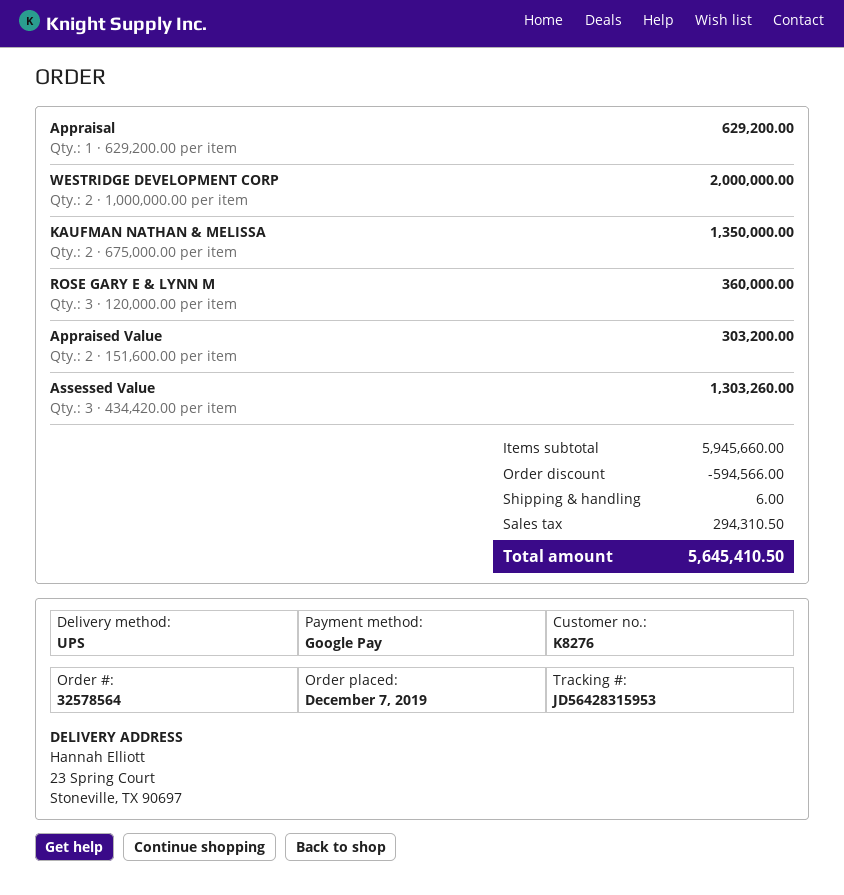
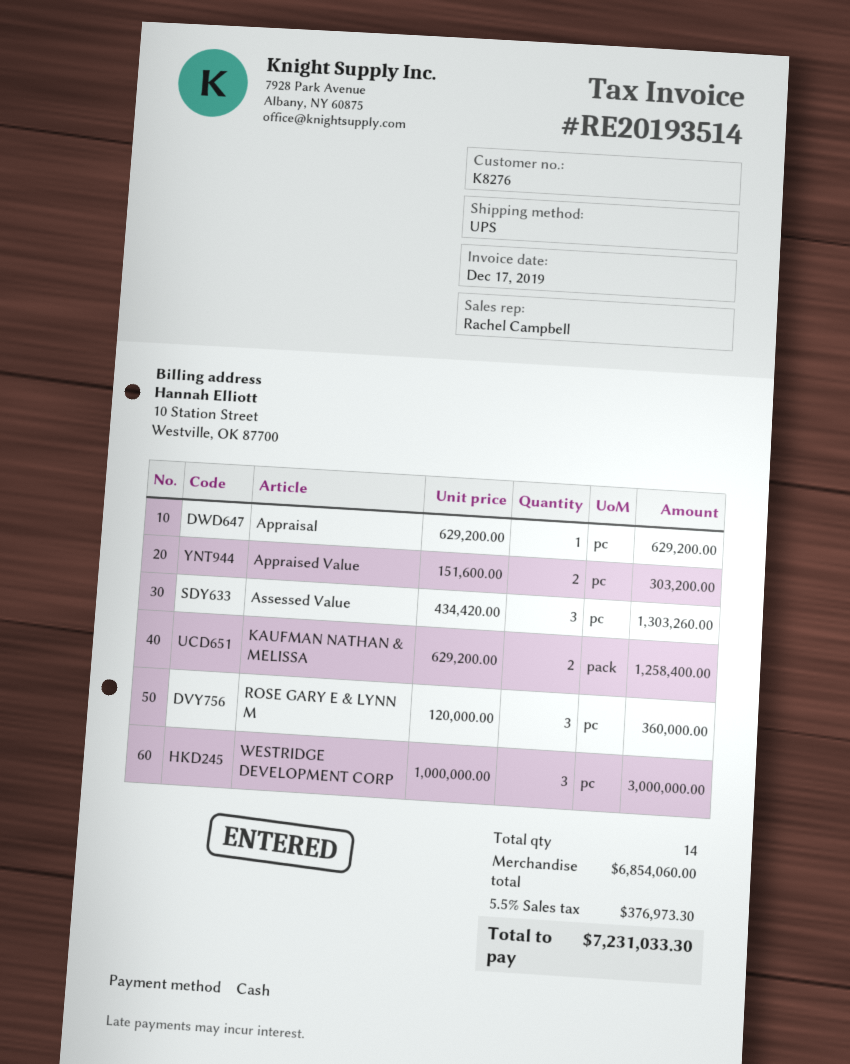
payment method: Google Pay -> cash
WESTRIDGE DEVELOPMENT CORP: 2 x 1000000.00 = 2000000.00 -> 3 x 1000000.00 = 3000000.00
KAUFMAN NATHAN & MELISSA: 2 x 675000.00 = 1350000.00 -> 2 x 629200.00 = 1258400.00
subtotal: 5945660.00 -> 6854060.00
discount: 594566.00 -> none
shipping: 6.00 -> none
tax: 294310.50 -> 376973.30
total: 5645410.50 -> 7231033.30

